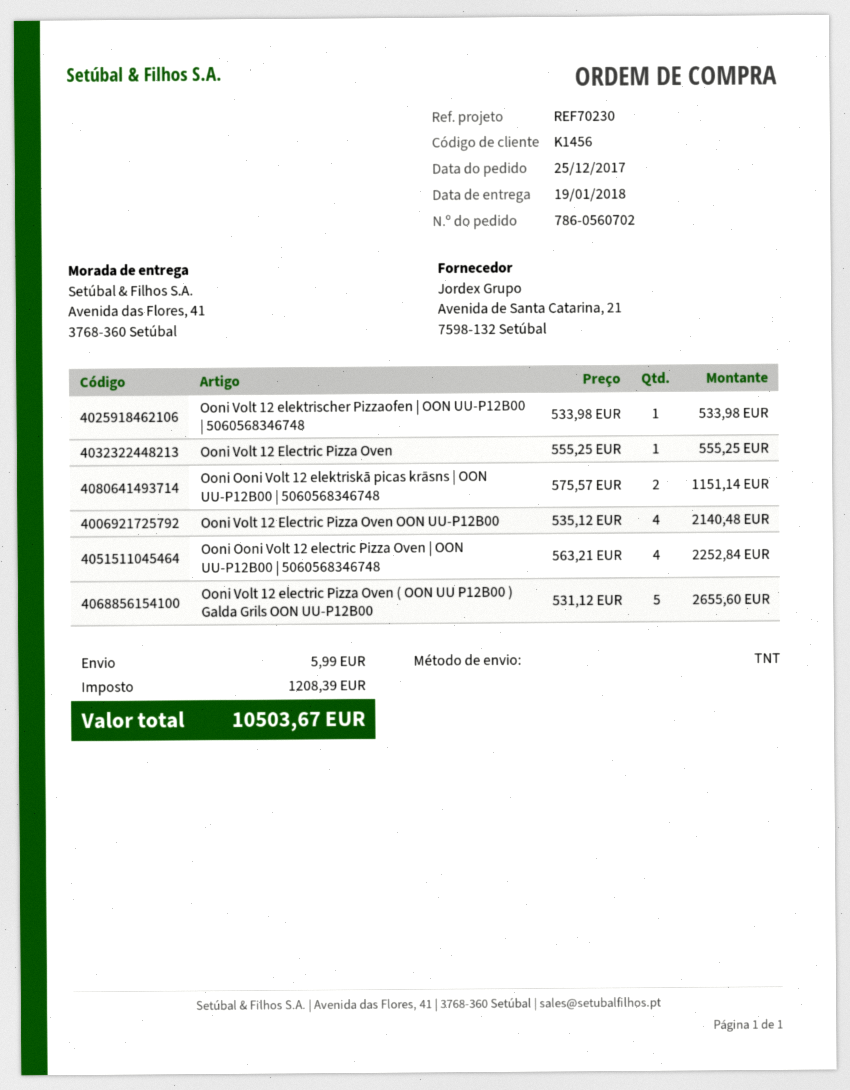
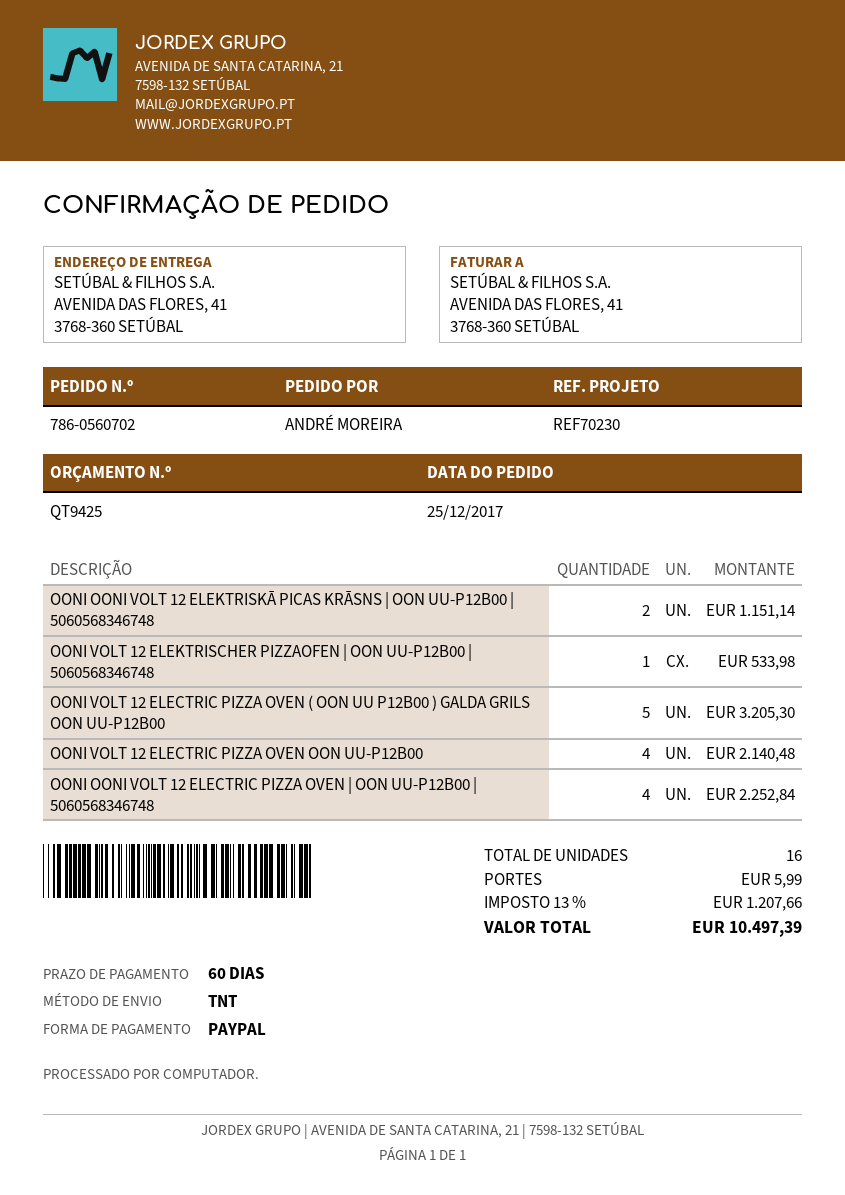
Ooni Volt 12 Electric Pizza Oven: 1 for 555.25 -> none
Ooni Volt 12 electric Pizza Oven ( OON UU P12B00 ) Galda Grils OON UU-P12B00: 5 for 2655.60 -> 5 for 3205.30
tax: 1208.39 -> 1207.66
total: 10503.67 -> 10497.39

